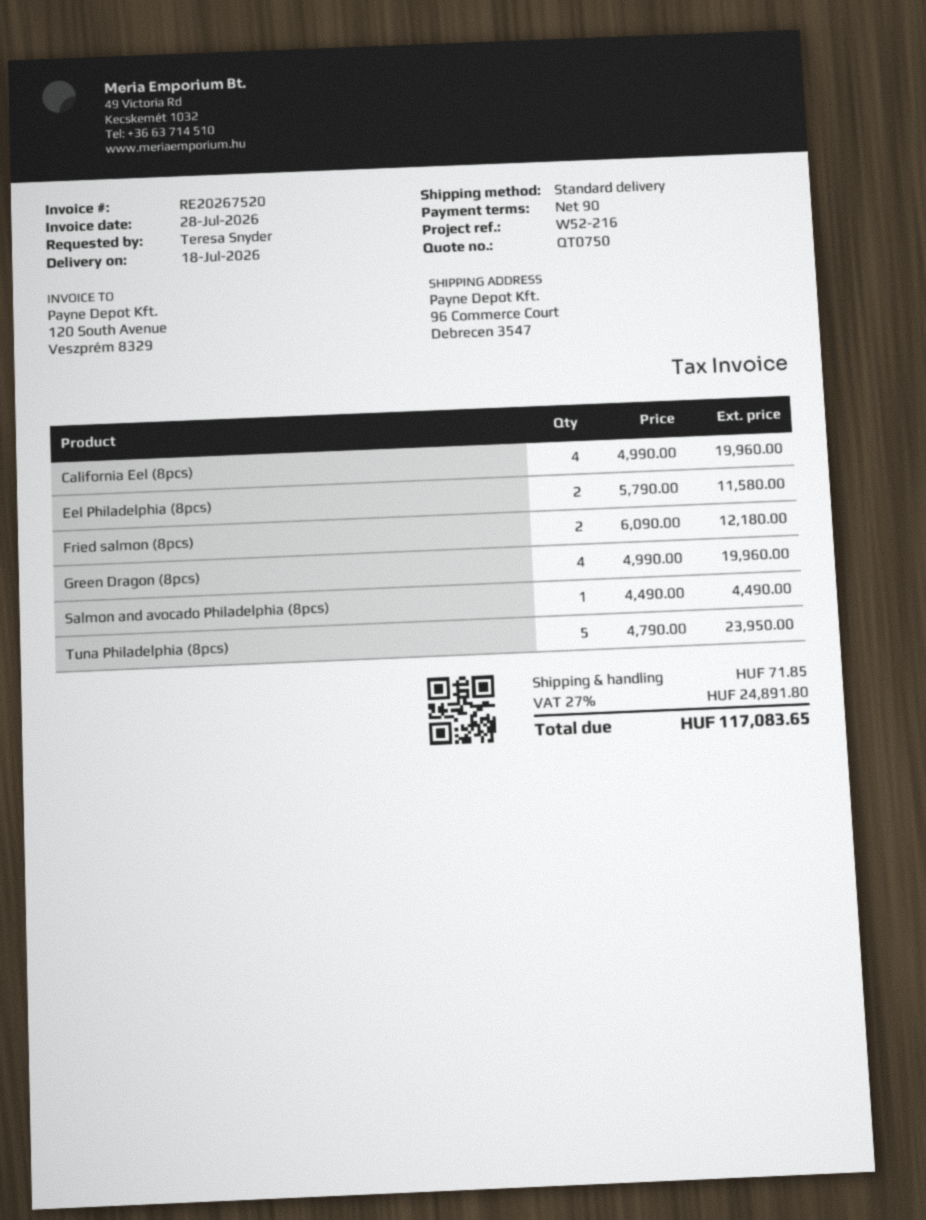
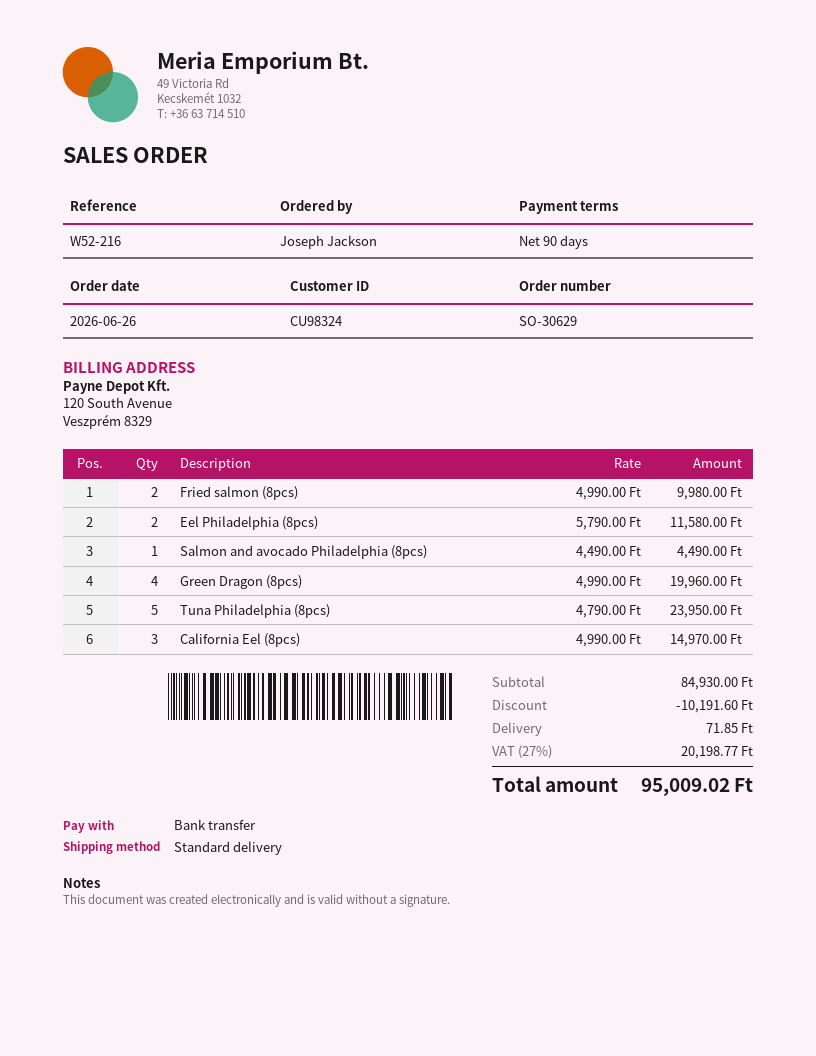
ordered by: Teresa Snyder -> Joseph Jackson
California Eel (8pcs): 4 x 4990.00 = 19960.00 -> 3 x 4990.00 = 14970.00
Fried salmon (8pcs): 2 x 6090.00 = 12180.00 -> 2 x 4990.00 = 9980.00
discount: none -> 10191.60
tax: 27% = 24891.80 -> 27% = 20198.77
total: 117083.65 -> 95009.02

